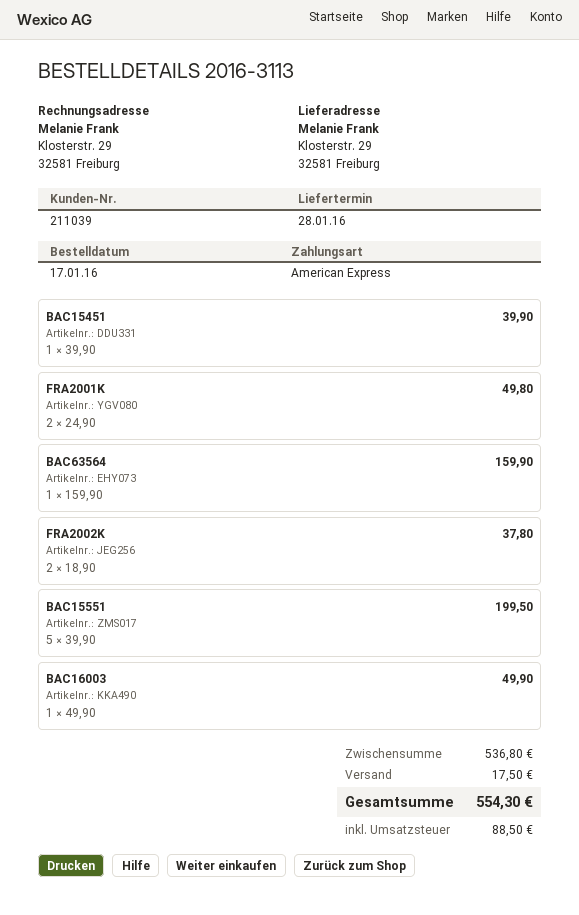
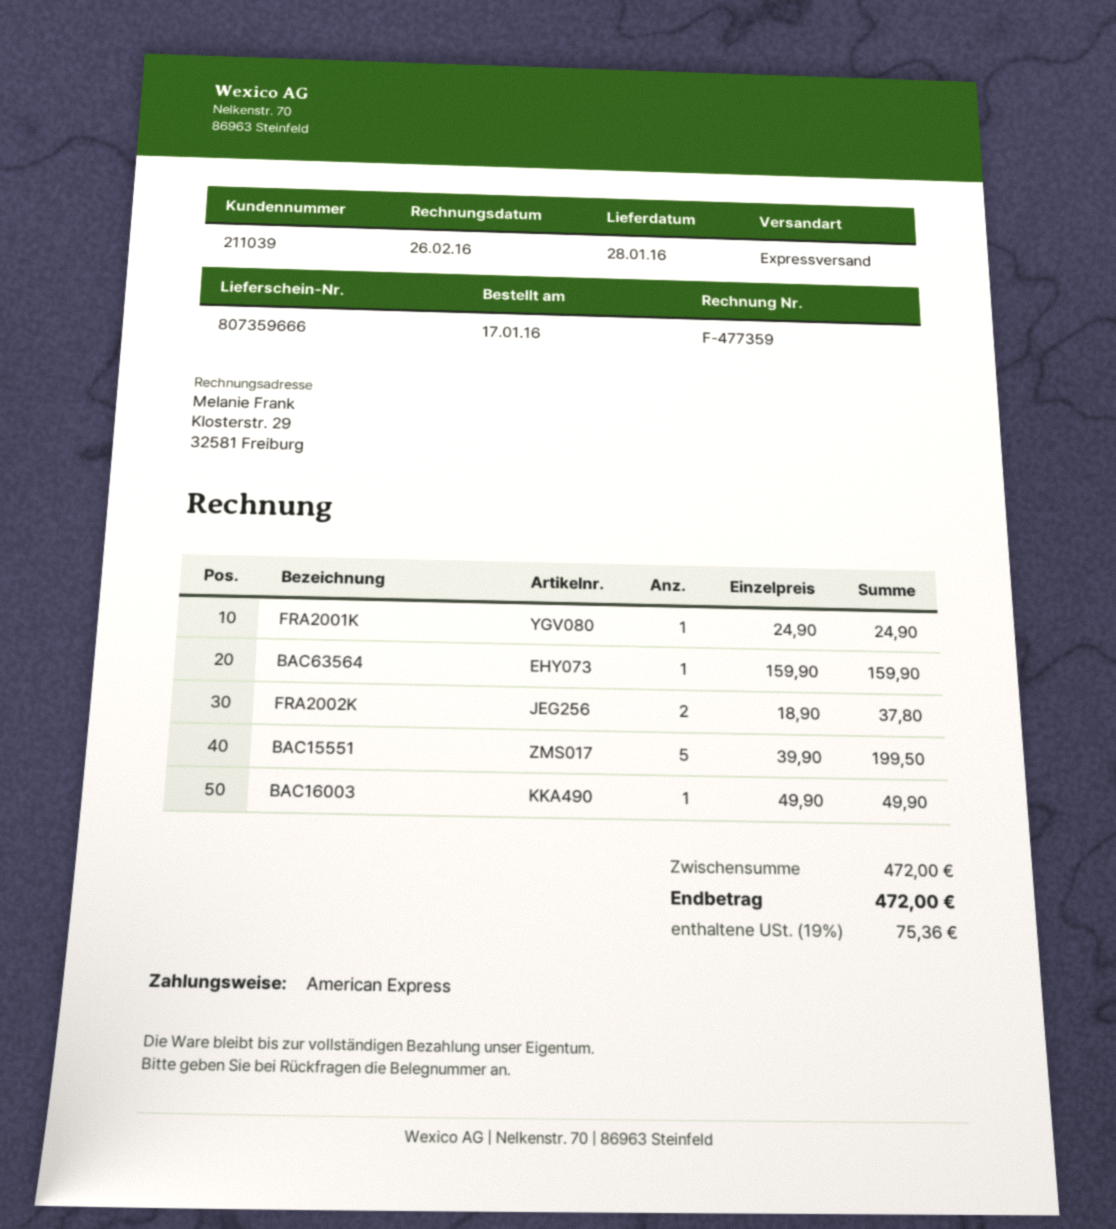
BAC15451: 1 x 39.90 = 39.90 -> none
FRA2001K: 2 x 24.90 = 49.80 -> 1 x 24.90 = 24.90
subtotal: 536.80 -> 472.00
shipping: 17.50 -> none
tax: 88.50 -> 75.36
total: 554.30 -> 472.00

